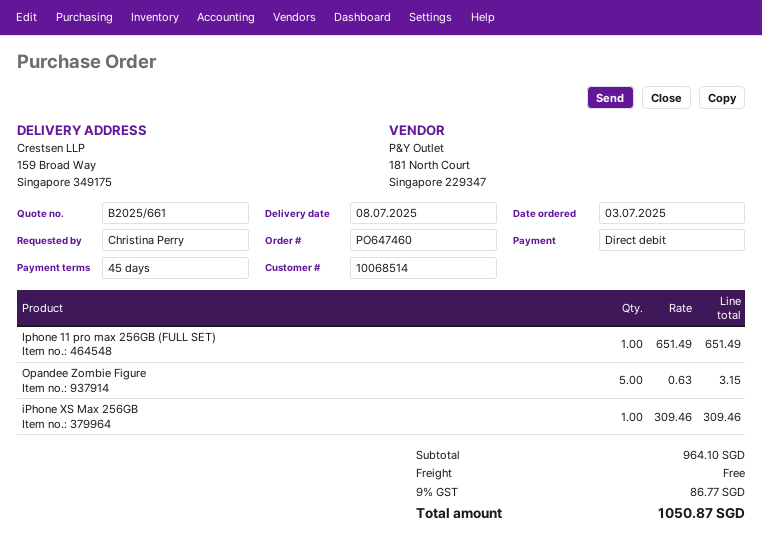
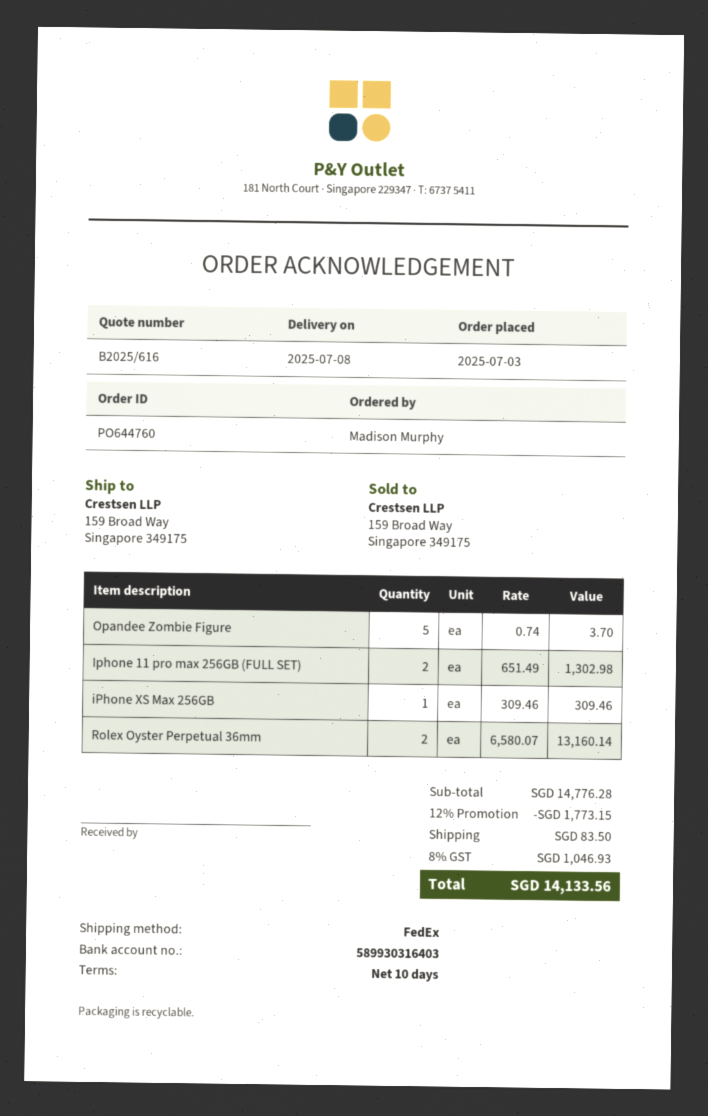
quote number: B2025/661 -> B2025/616
order number: PO647460 -> PO644760
payment terms: 45 days -> 10 days
ordered by: Christina Perry -> Madison Murphy
Iphone 11 pro max 256GB (FULL SET): 1 x 651.49 = 651.49 -> 2 x 651.49 = 1302.98
Opandee Zombie Figure: 5 x 0.63 = 3.15 -> 5 x 0.74 = 3.70
Rolex Oyster Perpetual 36mm: none -> 2 x 6580.07 = 13160.14
subtotal: 964.10 -> 14776.28
discount: none -> 12% = 1773.15
shipping: 0.00 -> 83.50
tax: 9% = 86.77 -> 8% = 1046.93
total: 1050.87 -> 14133.56

